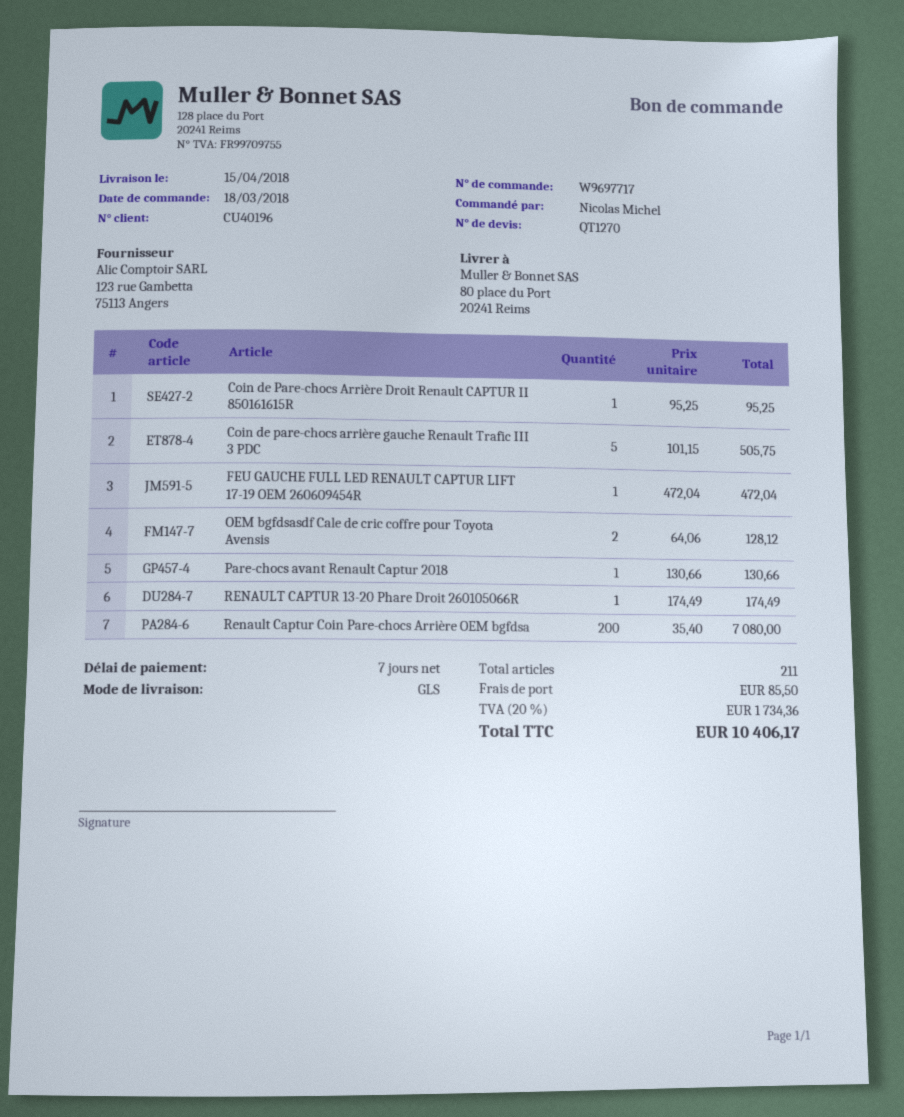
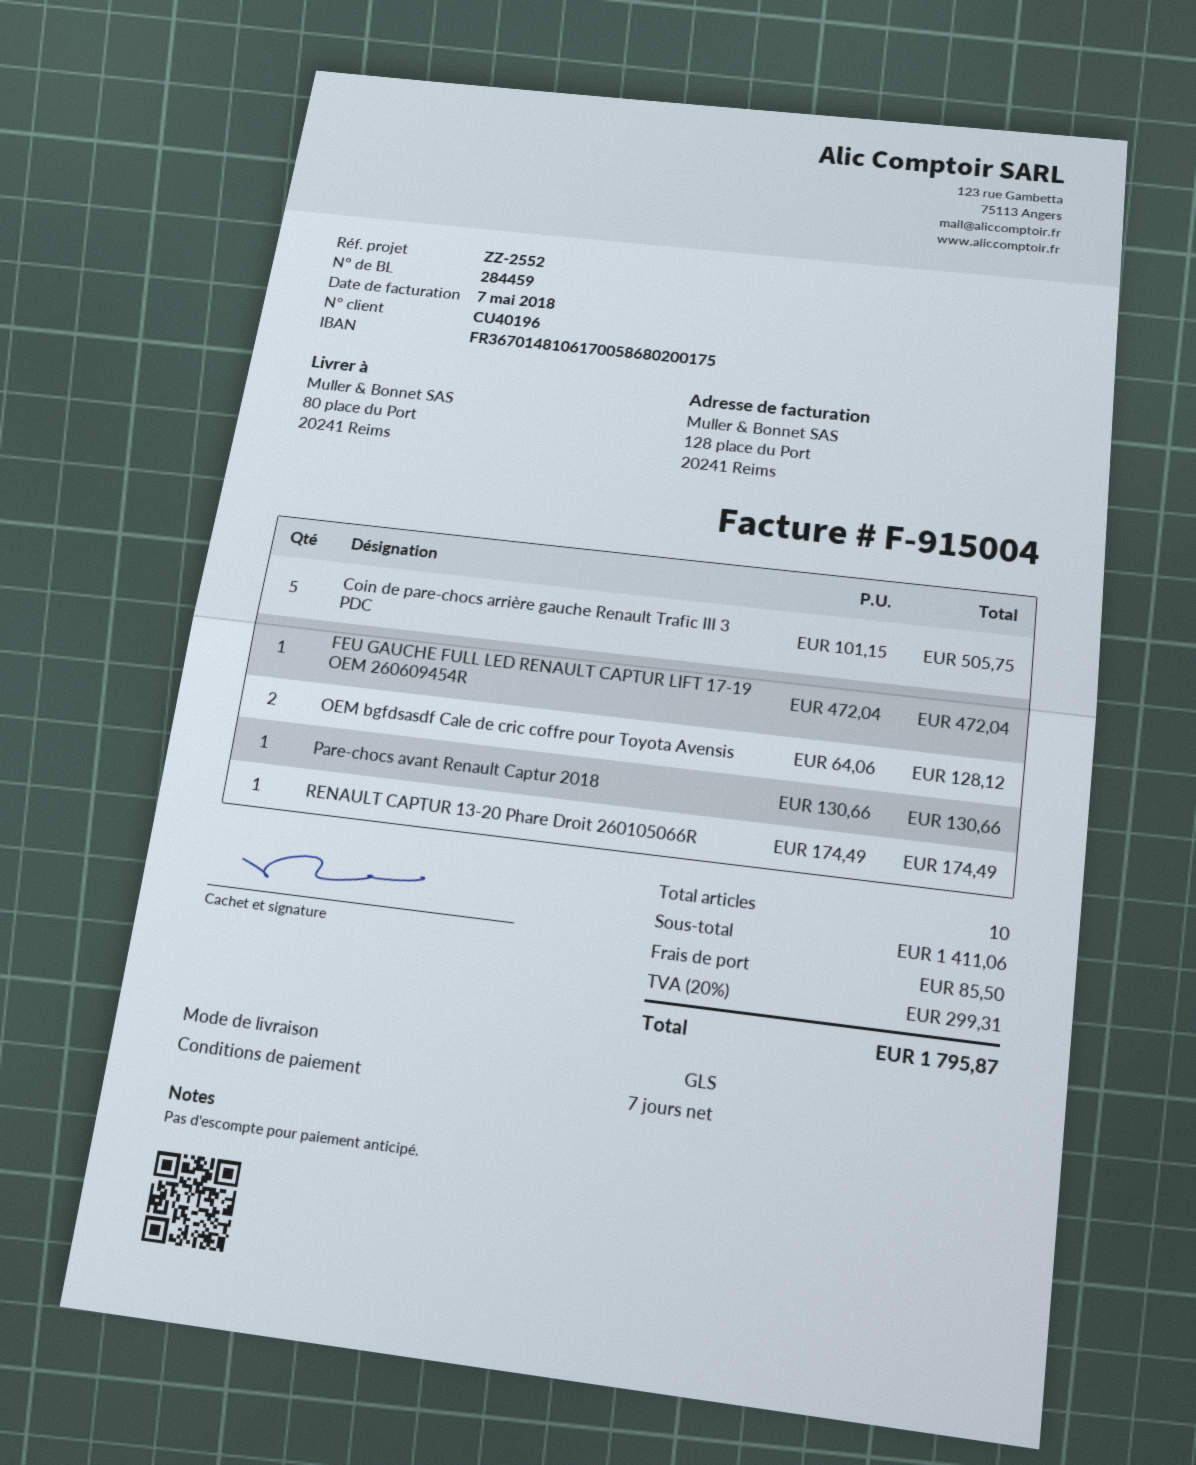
Coin de Pare-chocs Arrière Droit Renault CAPTUR II 850161615R: 1 x 95.25 = 95.25 -> none
Renault Captur Coin Pare-chocs Arrière OEM bgfdsa: 200 x 35.40 = 7080.00 -> none
total quantity: 211 -> 10
tax: 20% = 1734.36 -> 20% = 299.31
total: 10406.17 -> 1795.87

